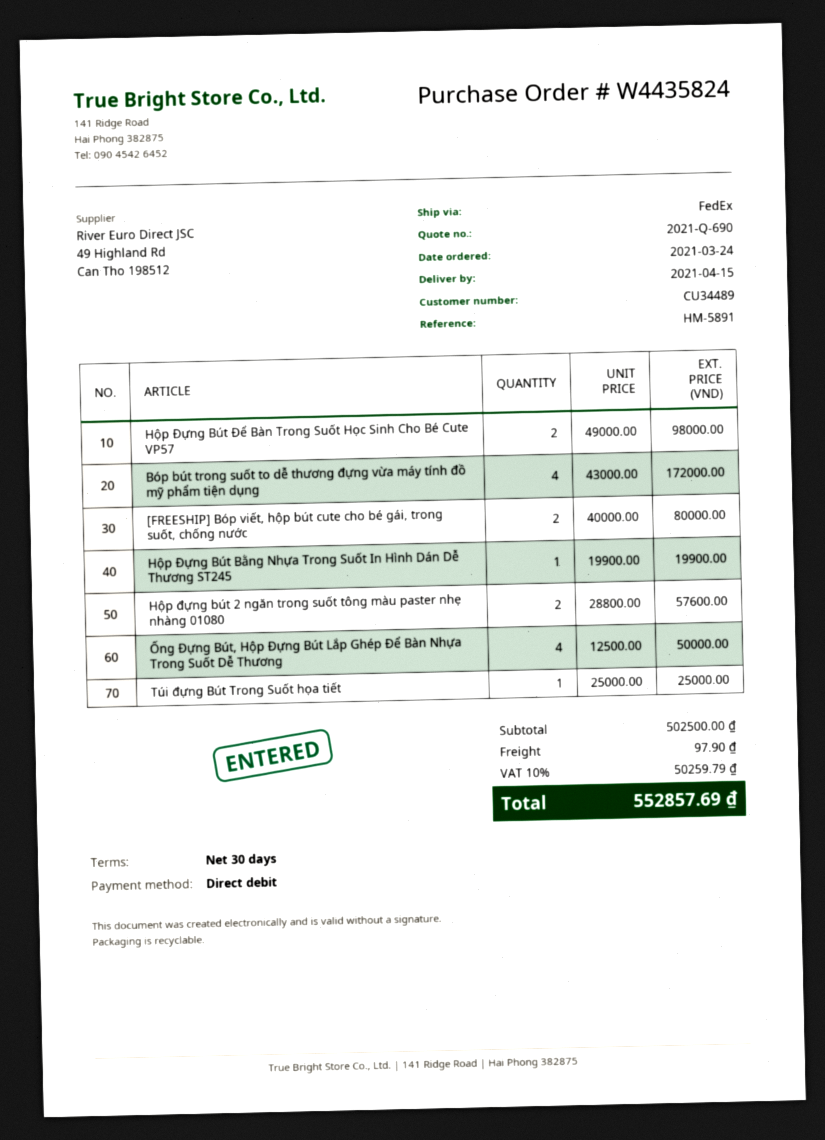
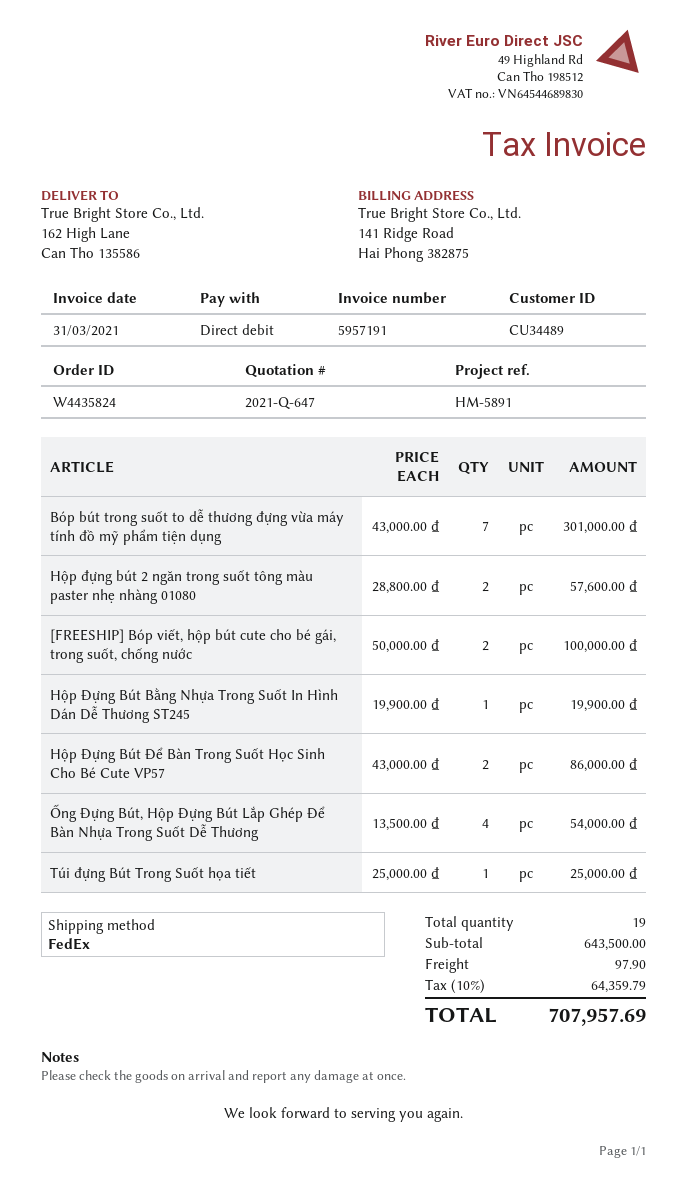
quote number: 2021-Q-690 -> 2021-Q-647
Hộp Đựng Bút Để Bàn Trong Suốt Học Sinh Cho Bé Cute VP57: 2 x 49000.00 = 98000.00 -> 2 x 43000.00 = 86000.00
Bóp bút trong suốt to dễ thương đựng vừa máy tính đồ mỹ phẩm tiện dụng: 4 x 43000.00 = 172000.00 -> 7 x 43000.00 = 301000.00
[FREESHIP] Bóp viết, hộp bút cute cho bé gái, trong suốt, chống nước: 2 x 40000.00 = 80000.00 -> 2 x 50000.00 = 100000.00
Ống Đựng Bút, Hộp Đựng Bút Lắp Ghép Để Bàn Nhựa Trong Suốt Dễ Thương: 4 x 12500.00 = 50000.00 -> 4 x 13500.00 = 54000.00
subtotal: 502500.00 -> 643500.00
tax: 10% = 50259.79 -> 10% = 64359.79
total: 552857.69 -> 707957.69

